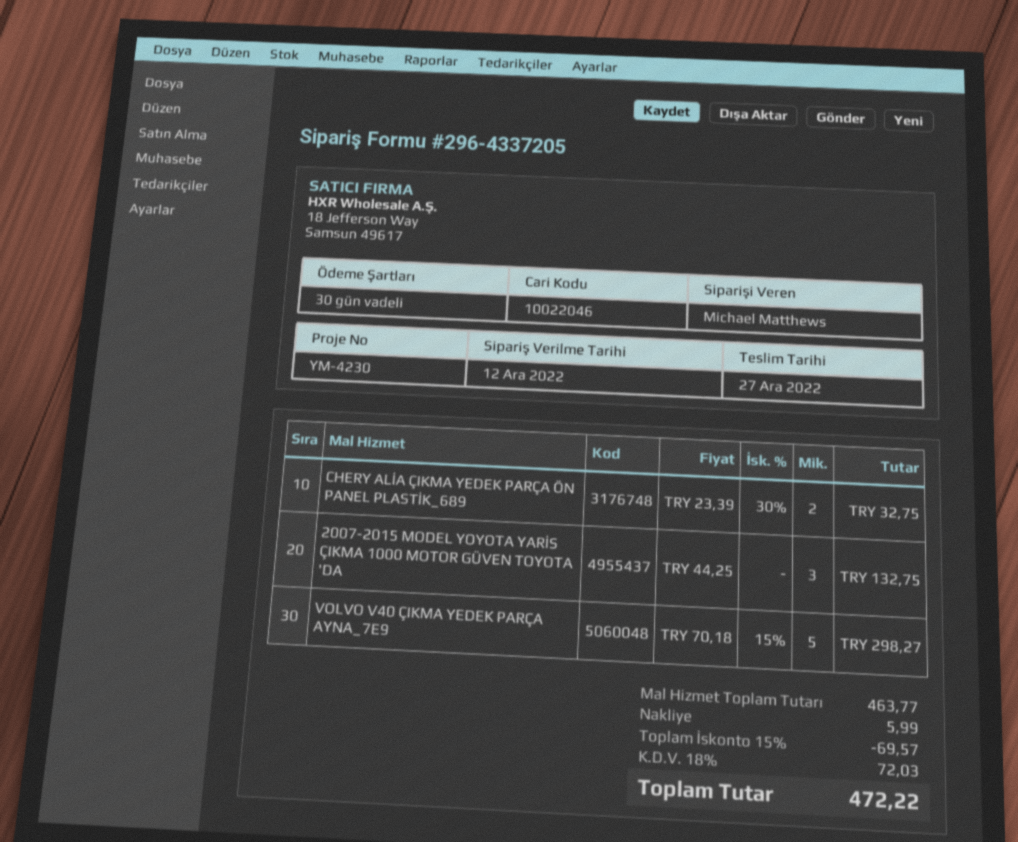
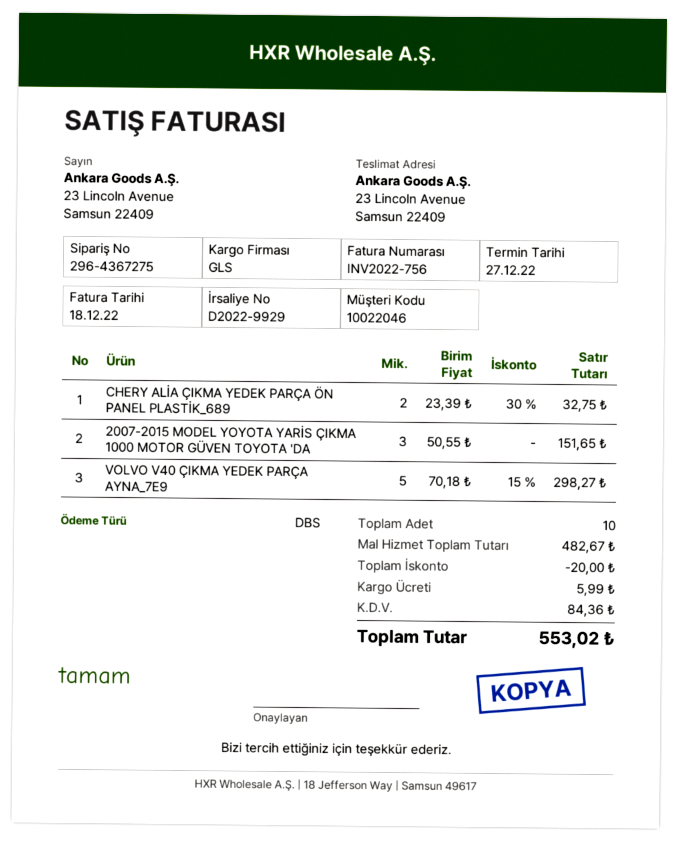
order number: 296-4337205 -> 296-4367275
2007-2015 MODEL YOYOTA YARİS ÇIKMA 1000 MOTOR GÜVEN TOYOTA 'DA: 3 x 44.25 = 132.75 -> 3 x 50.55 = 151.65
subtotal: 463.77 -> 482.67
discount: 69.57 -> 20.00
tax: 72.03 -> 84.36
total: 472.22 -> 553.02

